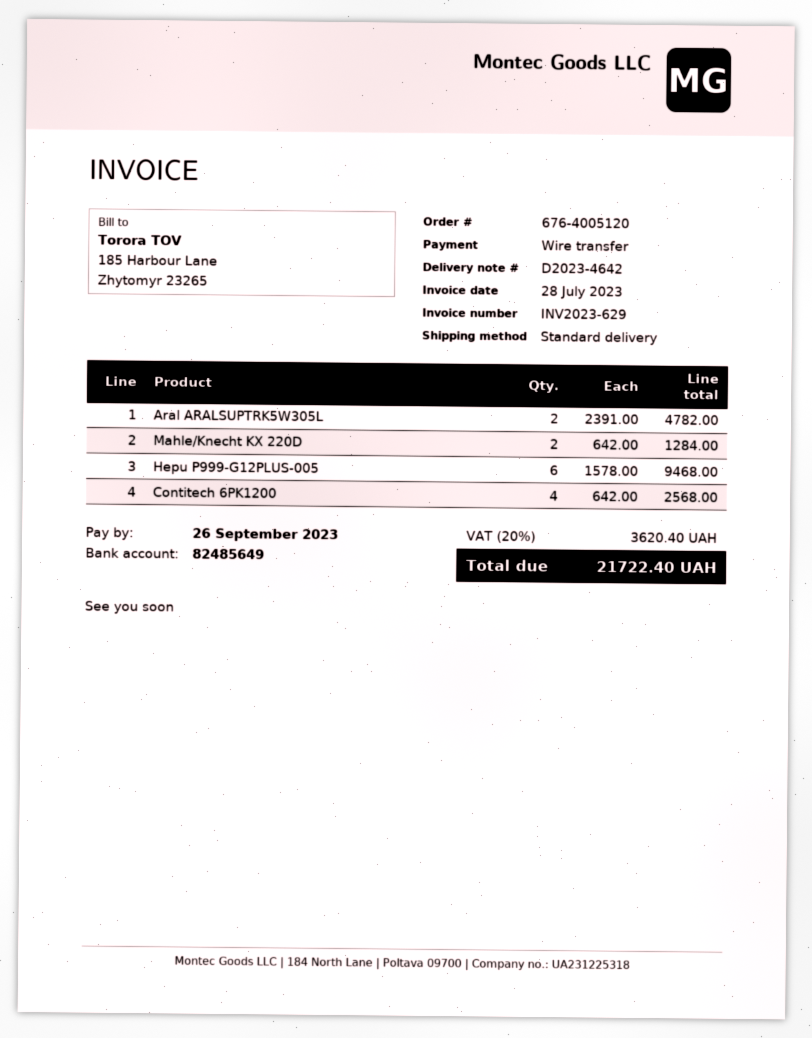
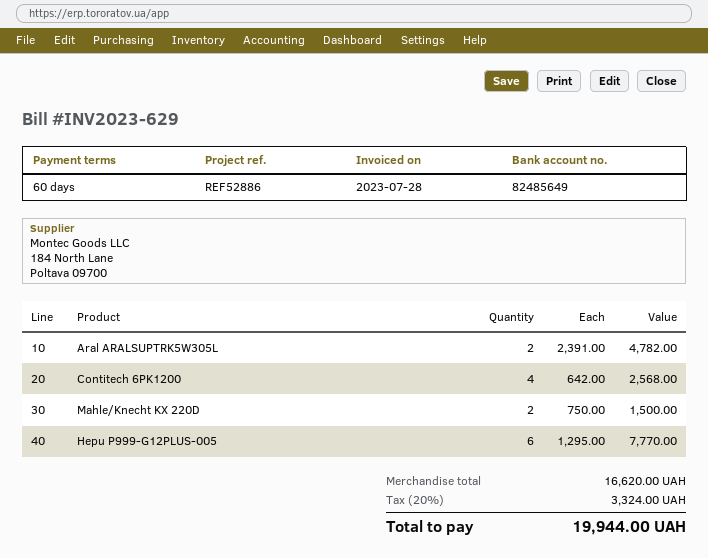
Mahle/Knecht KX 220D: 2 x 642.00 = 1284.00 -> 2 x 750.00 = 1500.00
Hepu P999-G12PLUS-005: 6 x 1578.00 = 9468.00 -> 6 x 1295.00 = 7770.00
tax: 20% = 3620.40 -> 20% = 3324.00
total: 21722.40 -> 19944.00

